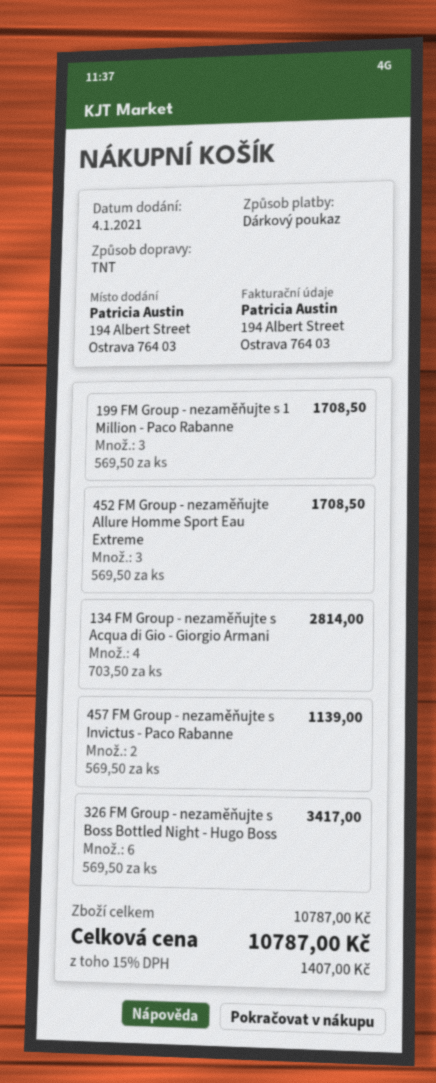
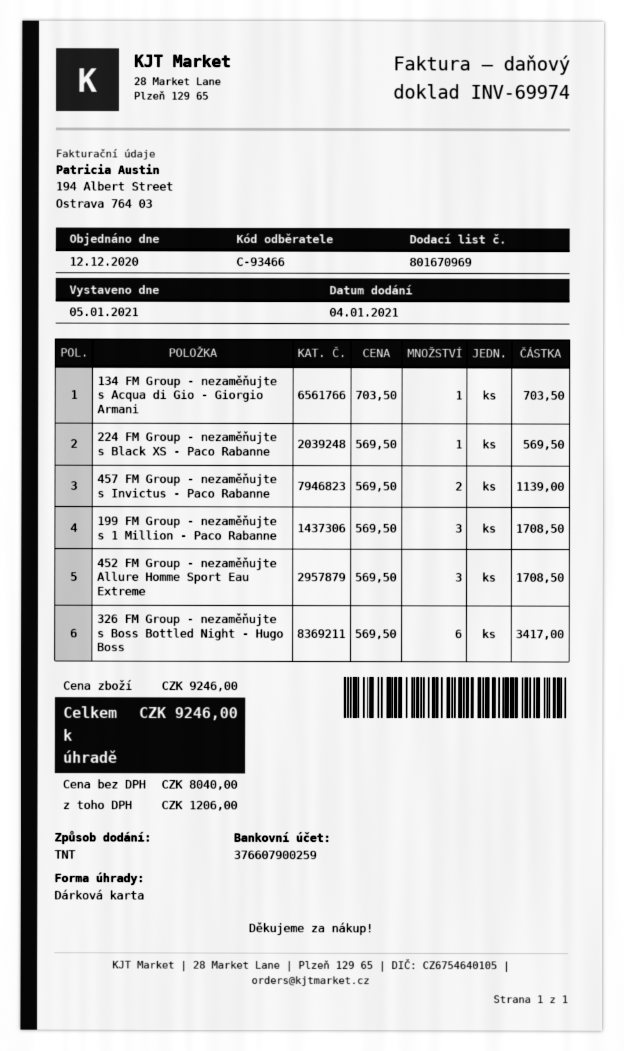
134 FM Group - nezaměňujte s Acqua di Gio - Giorgio Armani: 4 x 703.50 = 2814.00 -> 1 x 703.50 = 703.50
224 FM Group - nezaměňujte s Black XS - Paco Rabanne: none -> 1 x 569.50 = 569.50
subtotal: 10787.00 -> 9246.00
tax: 1407.00 -> 1206.00
total: 10787.00 -> 9246.00

